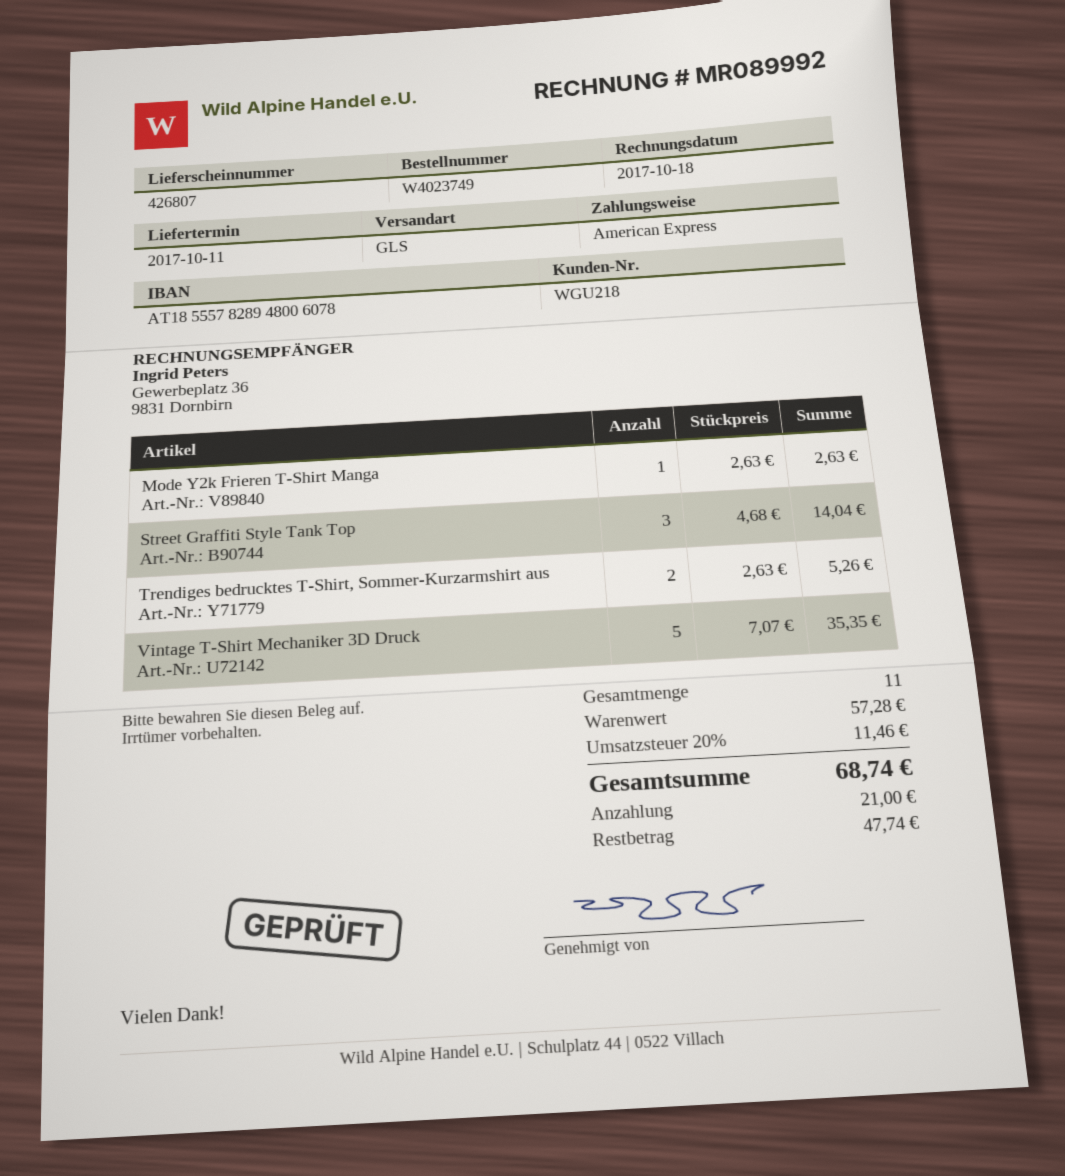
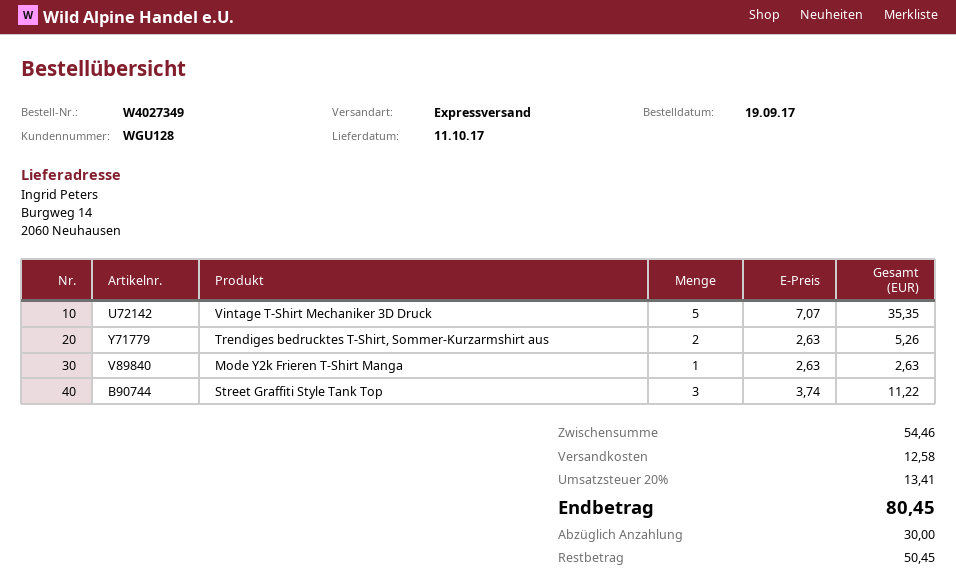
order number: W4023749 -> W4027349
customer number: WGU218 -> WGU128
shipping method: GLS -> express
Street Graffiti Style Tank Top: 3 x 4.68 = 14.04 -> 3 x 3.74 = 11.22
subtotal: 57.28 -> 54.46
shipping: none -> 12.58
tax: 20% = 11.46 -> 20% = 13.41
total: 68.74 -> 80.45
deposit: 21.00 -> 30.00
balance: 47.74 -> 50.45

